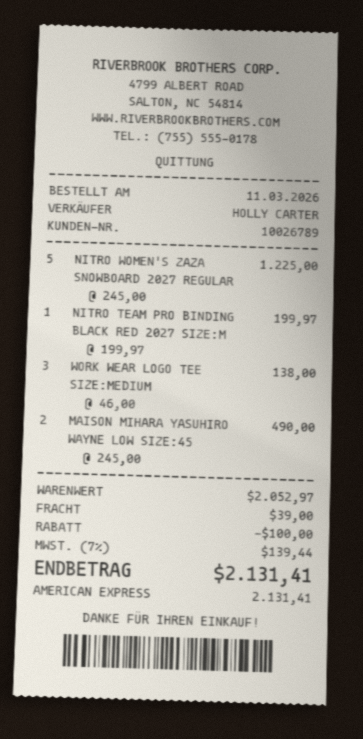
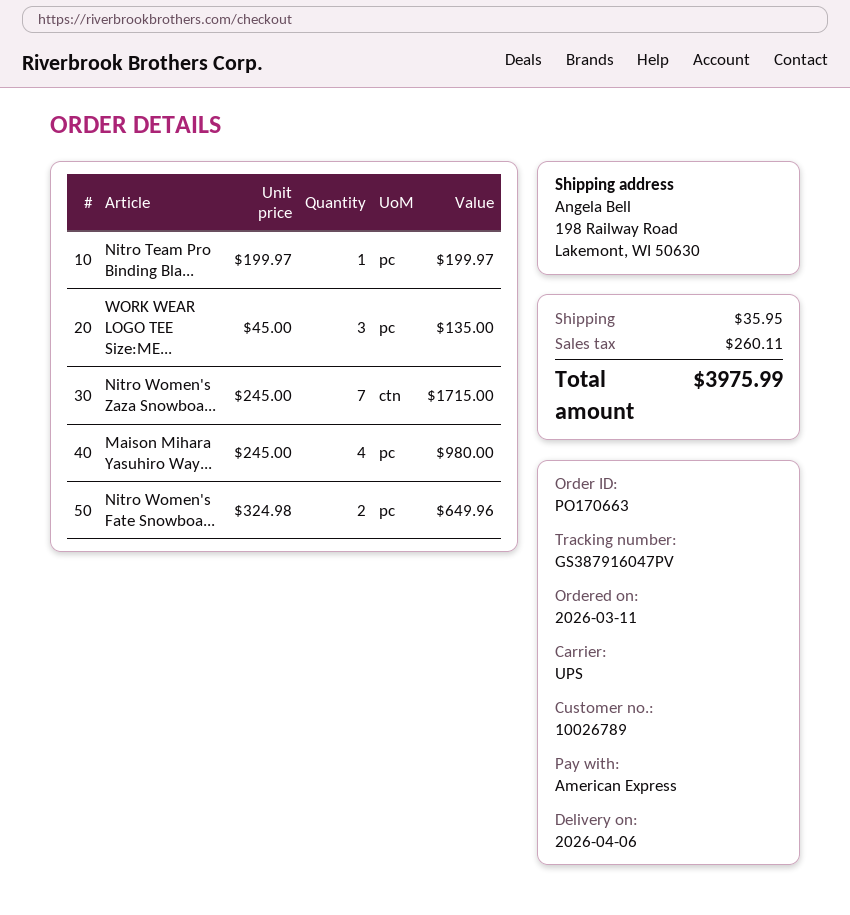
NITRO WOMEN'S ZAZA SNOWBOARD 2027 REGULAR: 5 x 245.00 = 1225.00 -> 7 x 245.00 = 1715.00
WORK WEAR LOGO TEE SIZE:MEDIUM: 3 x 46.00 = 138.00 -> 3 x 45.00 = 135.00
MAISON MIHARA YASUHIRO WAYNE LOW SIZE:45: 2 x 245.00 = 490.00 -> 4 x 245.00 = 980.00
Nitro Women's Fate Snowboa...: none -> 2 x 324.98 = 649.96
discount: 100.00 -> none
shipping: 39.00 -> 35.95
tax: 139.44 -> 260.11
total: 2131.41 -> 3975.99

